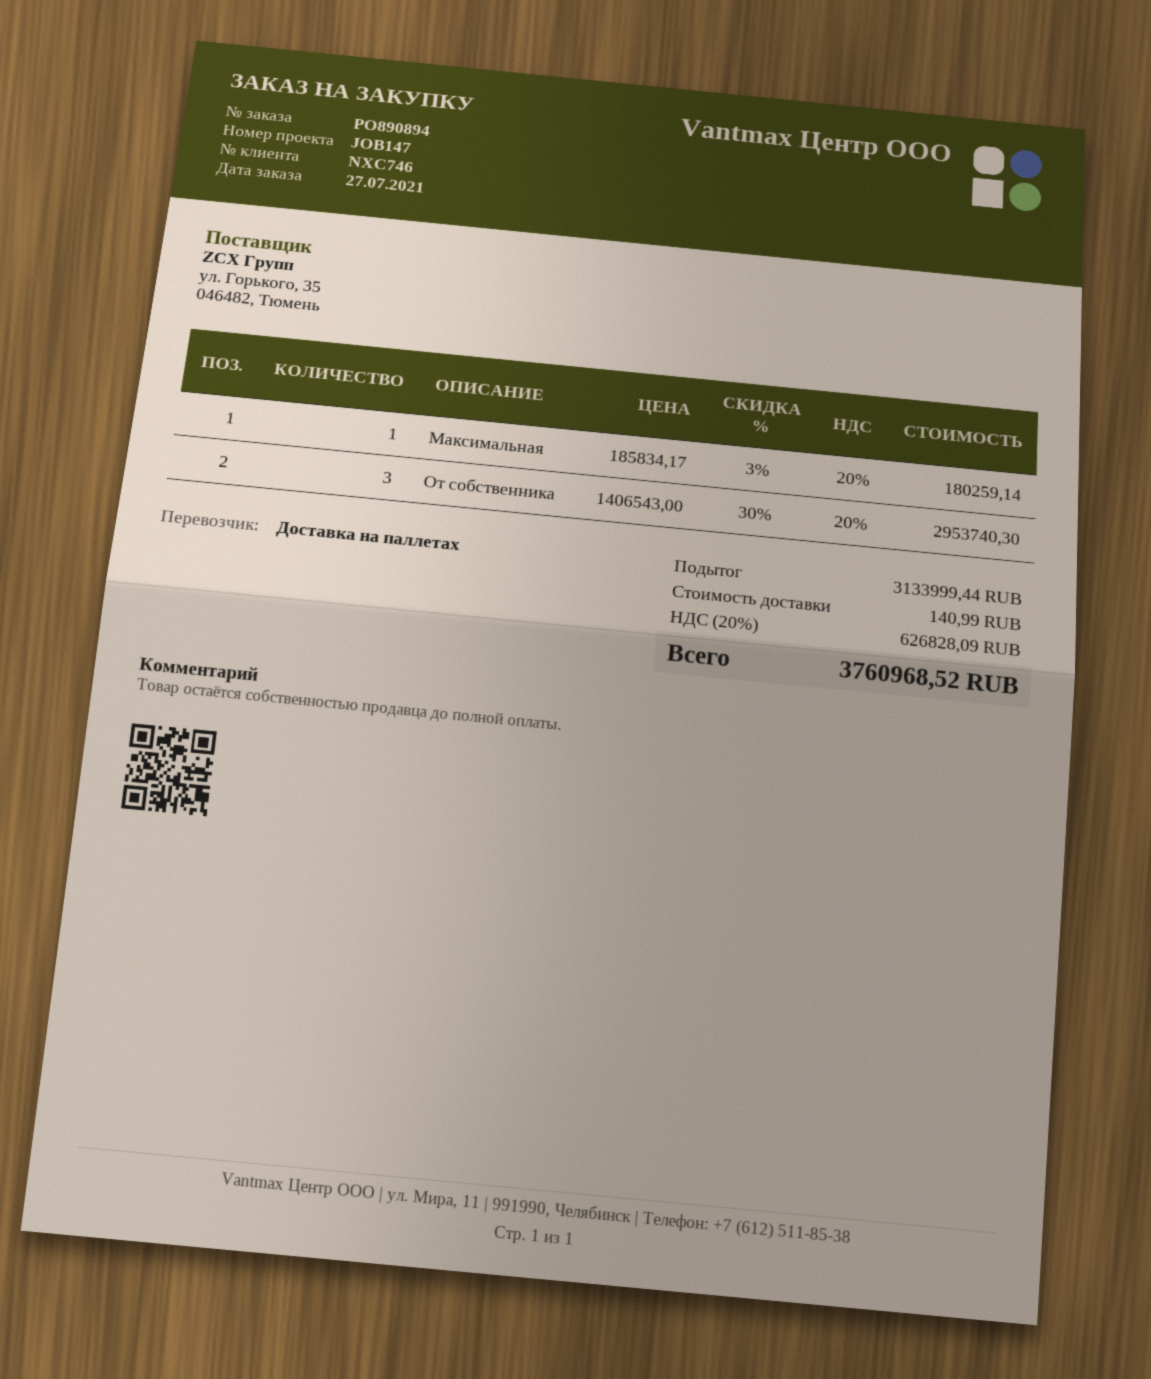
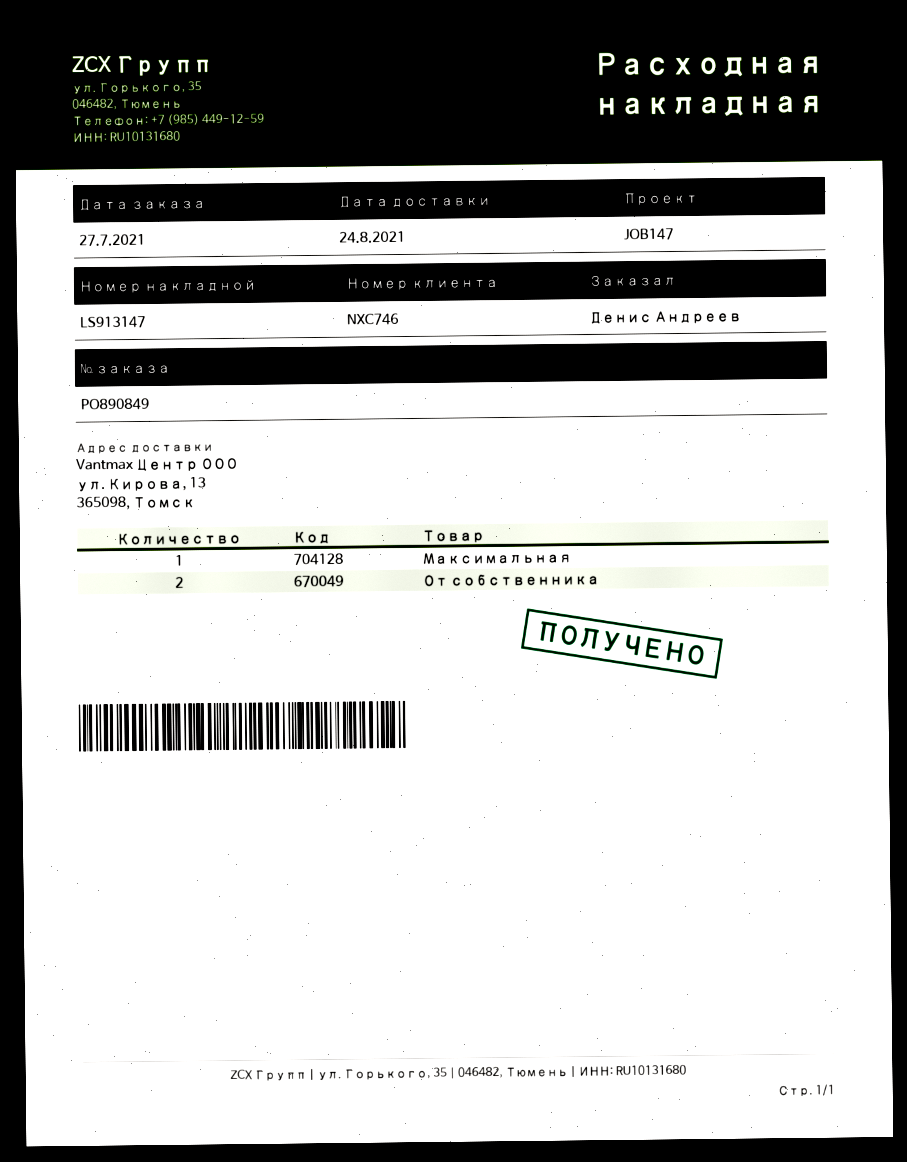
order number: PO890894 -> PO890849
От собственника: 3 -> 2

